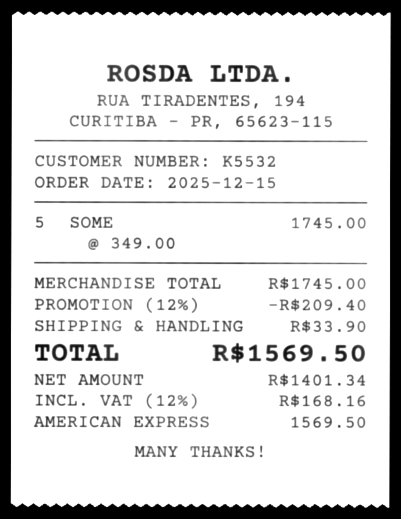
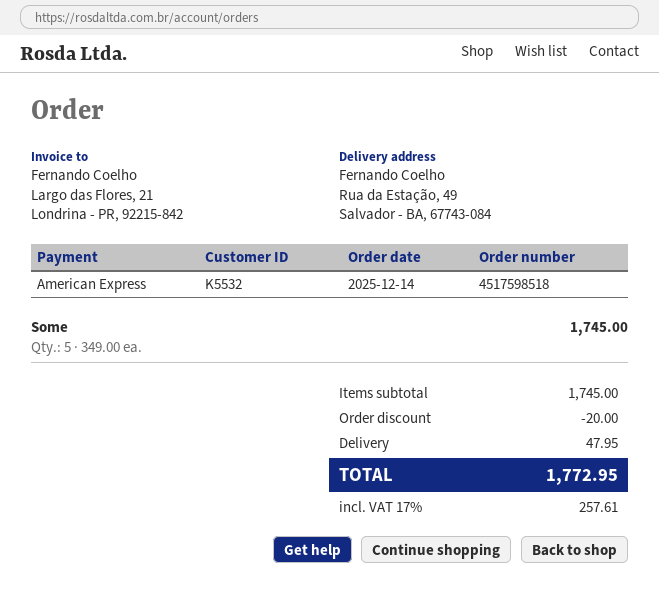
order date: 2025-12-15 -> 2025-12-14
discount: 209.40 -> 20.00
shipping: 33.90 -> 47.95
tax: 12% = 168.16 -> 17% = 257.61
total: 1569.50 -> 1772.95

